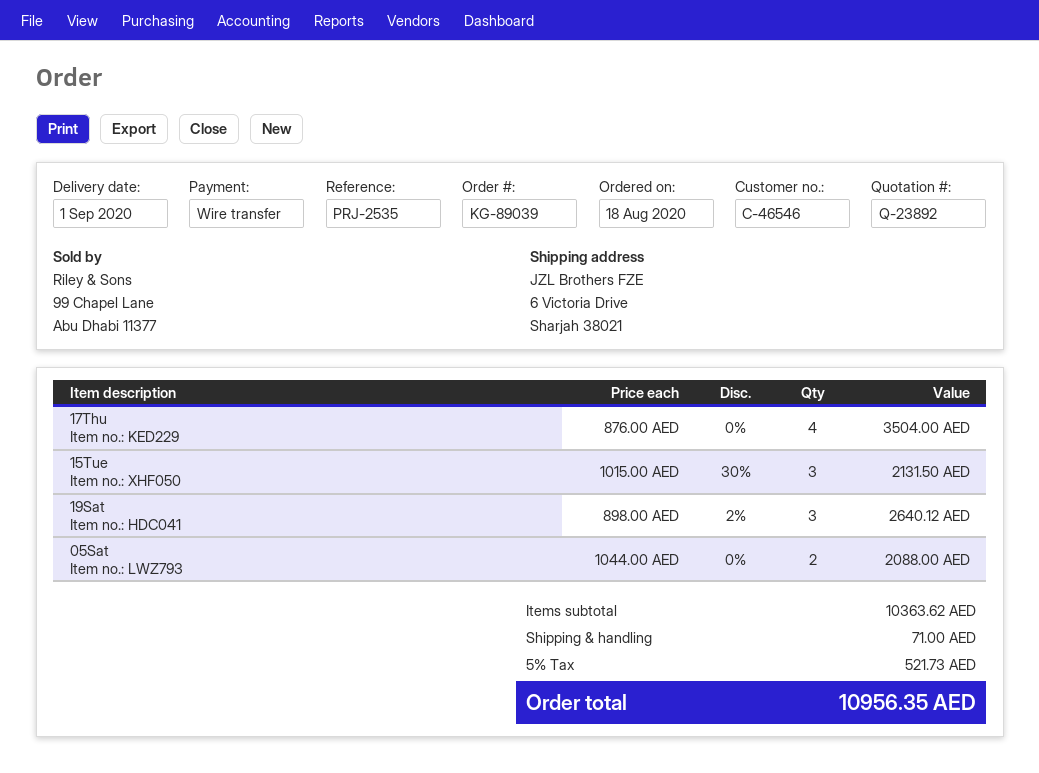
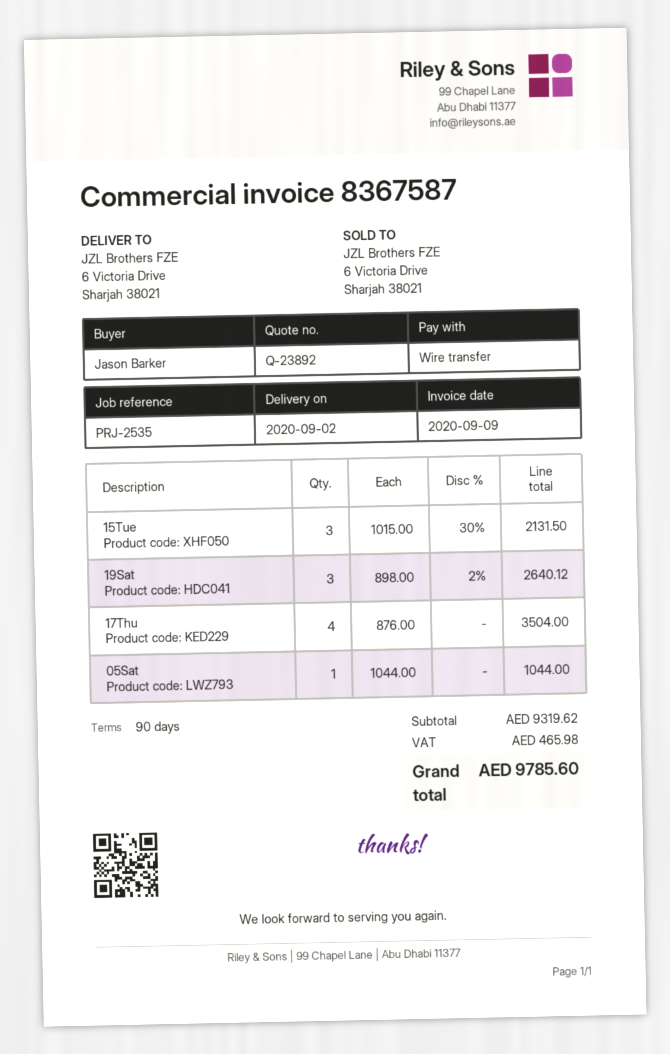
delivery date: 2020-09-01 -> 2020-09-02
05Sat: 2 x 1044.00 = 2088.00 -> 1 x 1044.00 = 1044.00
subtotal: 10363.62 -> 9319.62
shipping: 71.00 -> none
tax: 521.73 -> 465.98
total: 10956.35 -> 9785.60

